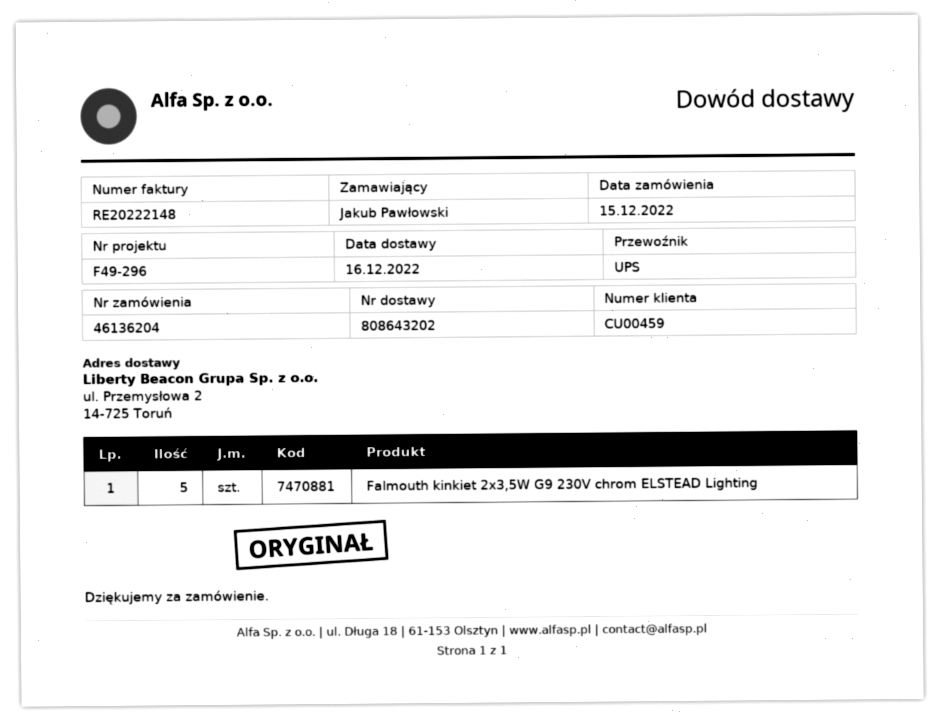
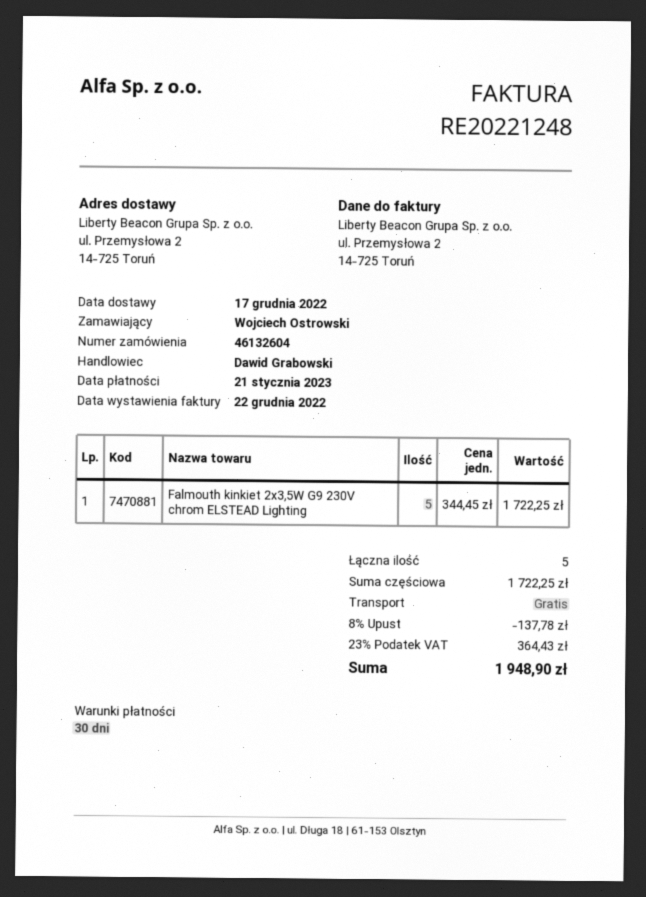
order number: 46136204 -> 46132604
delivery date: 2022-12-16 -> 2022-12-17
invoice number: RE20222148 -> RE20221248
ordered by: Jakub Pawłowski -> Wojciech Ostrowski

